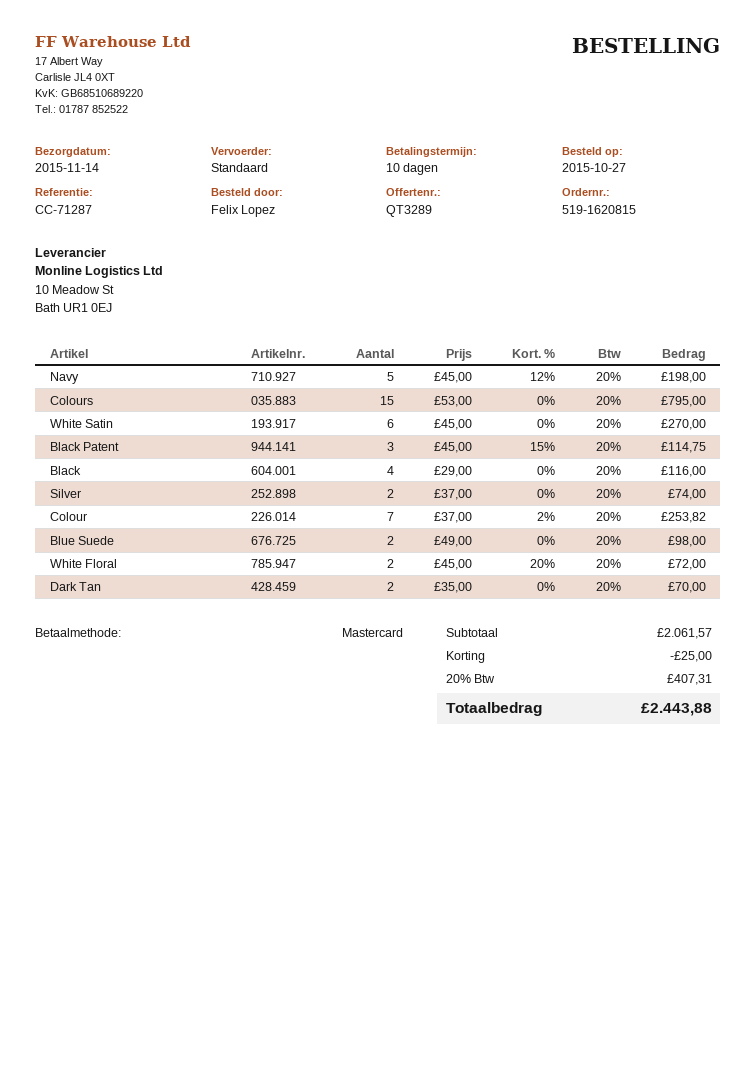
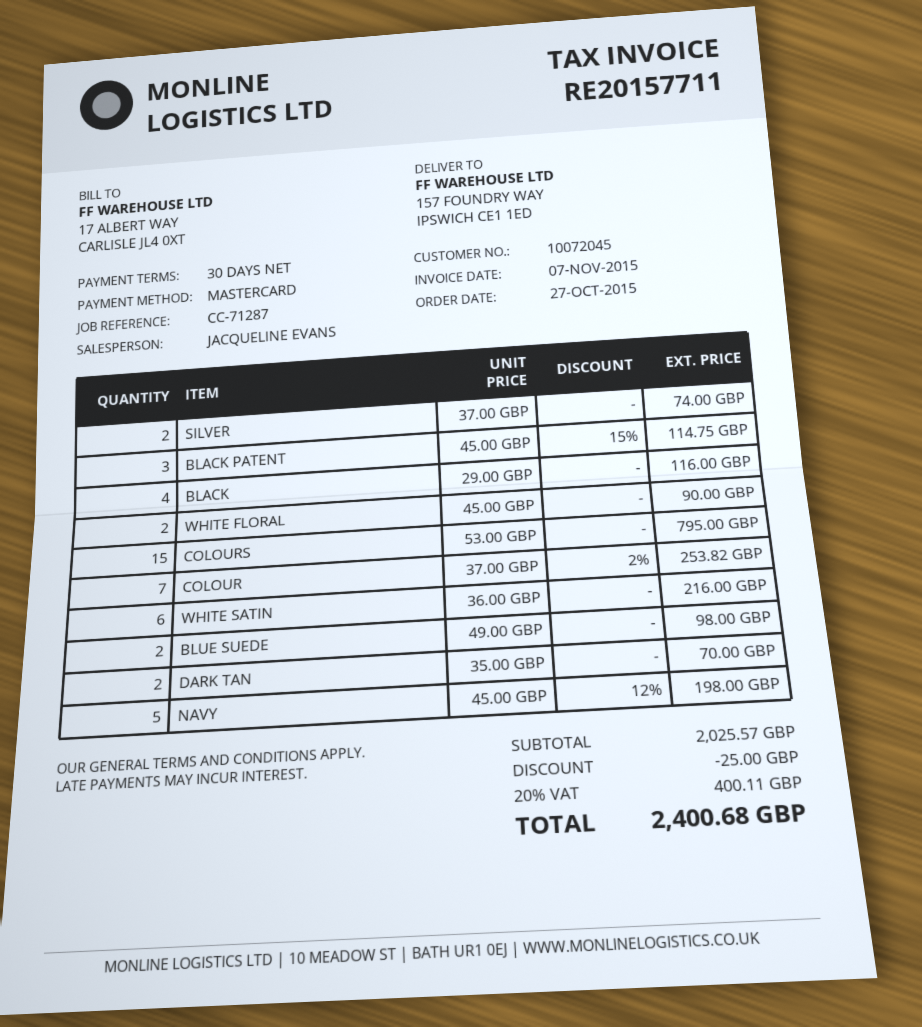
payment terms: 10 days -> 30 days
White Satin: 6 x 45.00 = 270.00 -> 6 x 36.00 = 216.00
White Floral: 2 x 45.00 - 20% = 72.00 -> 2 x 45.00 = 90.00
subtotal: 2061.57 -> 2025.57
tax: 20% = 407.31 -> 20% = 400.11
total: 2443.88 -> 2400.68

